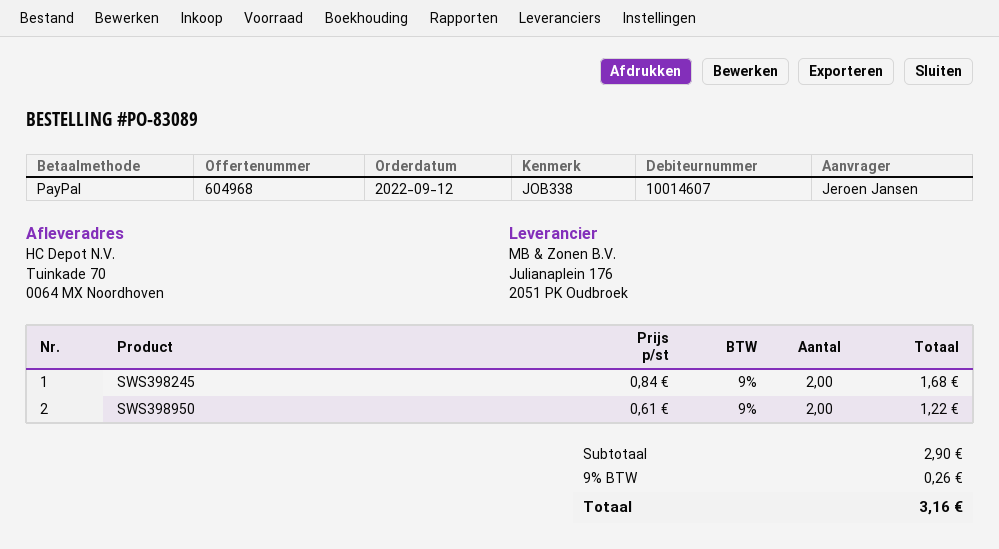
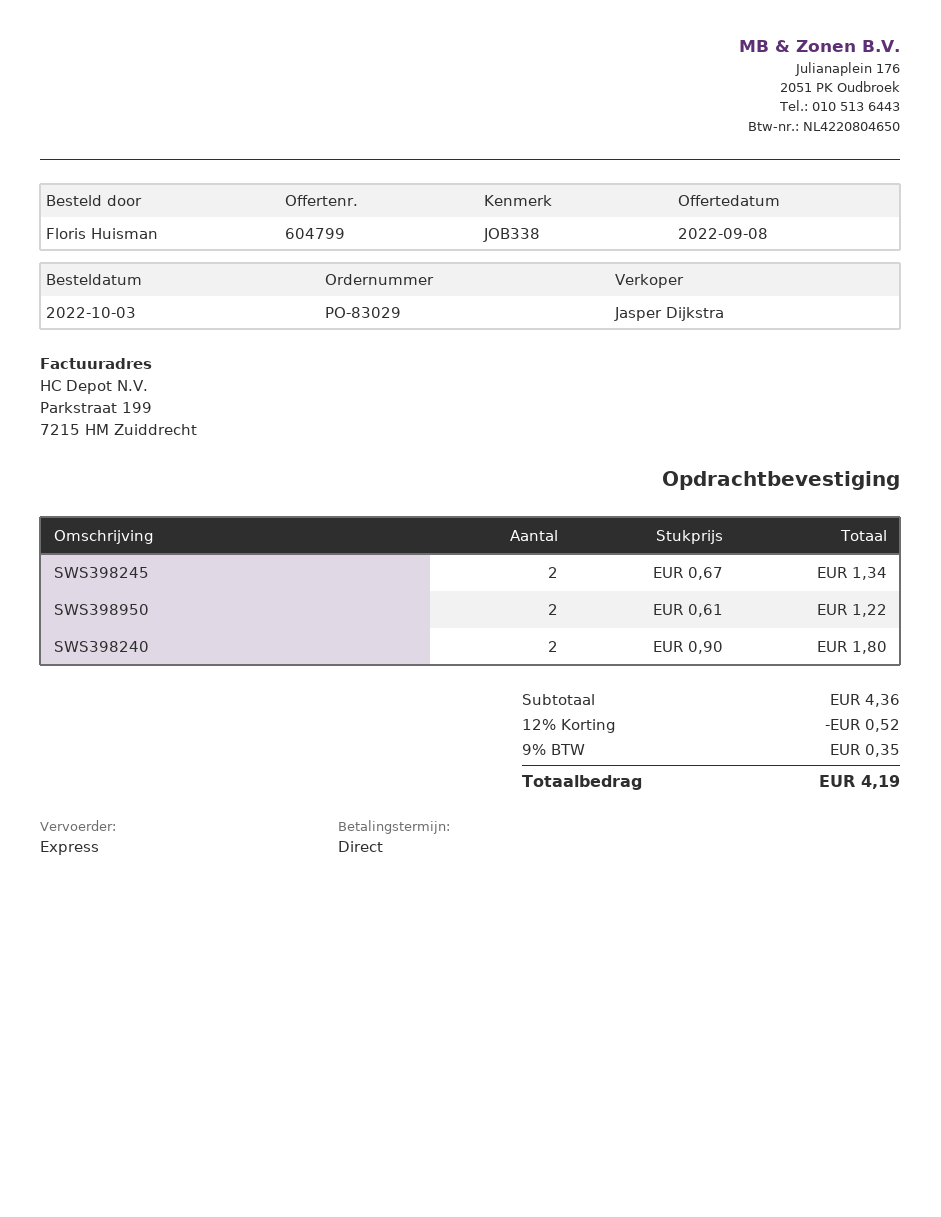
quote number: 604968 -> 604799
order number: PO-83089 -> PO-83029
order date: 2022-09-12 -> 2022-10-03
ordered by: Jeroen Jansen -> Floris Huisman
SWS398245: 2 x 0.84 = 1.68 -> 2 x 0.67 = 1.34
SWS398240: none -> 2 x 0.90 = 1.80
subtotal: 2.90 -> 4.36
discount: none -> 12% = 0.52
tax: 9% = 0.26 -> 9% = 0.35
total: 3.16 -> 4.19

